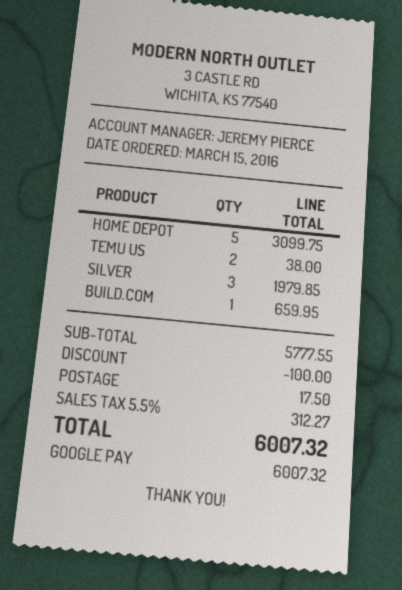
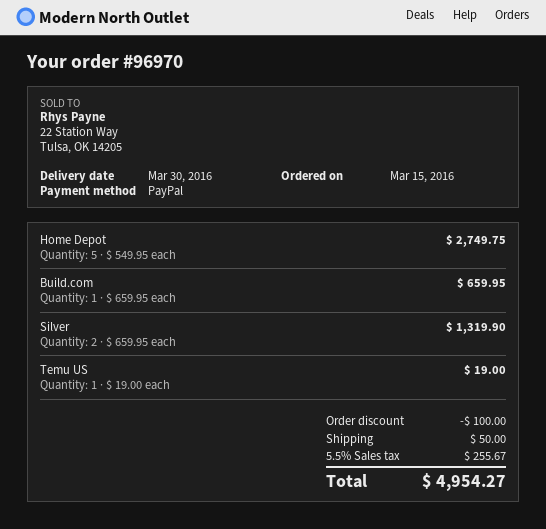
payment method: Google Pay -> PayPal
HOME DEPOT: 5 for 3099.75 -> 5 for 2749.75
TEMU US: 2 for 38.00 -> 1 for 19.00
SILVER: 3 for 1979.85 -> 2 for 1319.90
shipping: 17.50 -> 50.00
tax: 5.5% = 312.27 -> 5.5% = 255.67
total: 6007.32 -> 4954.27

